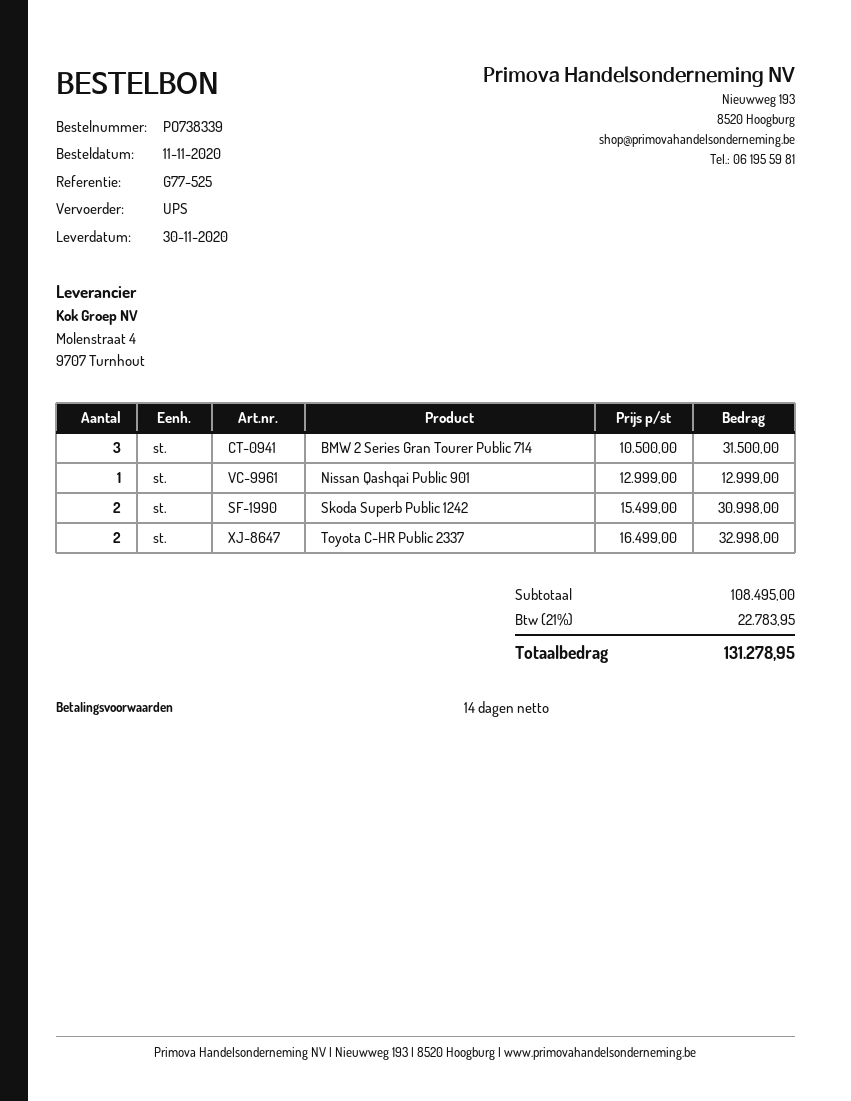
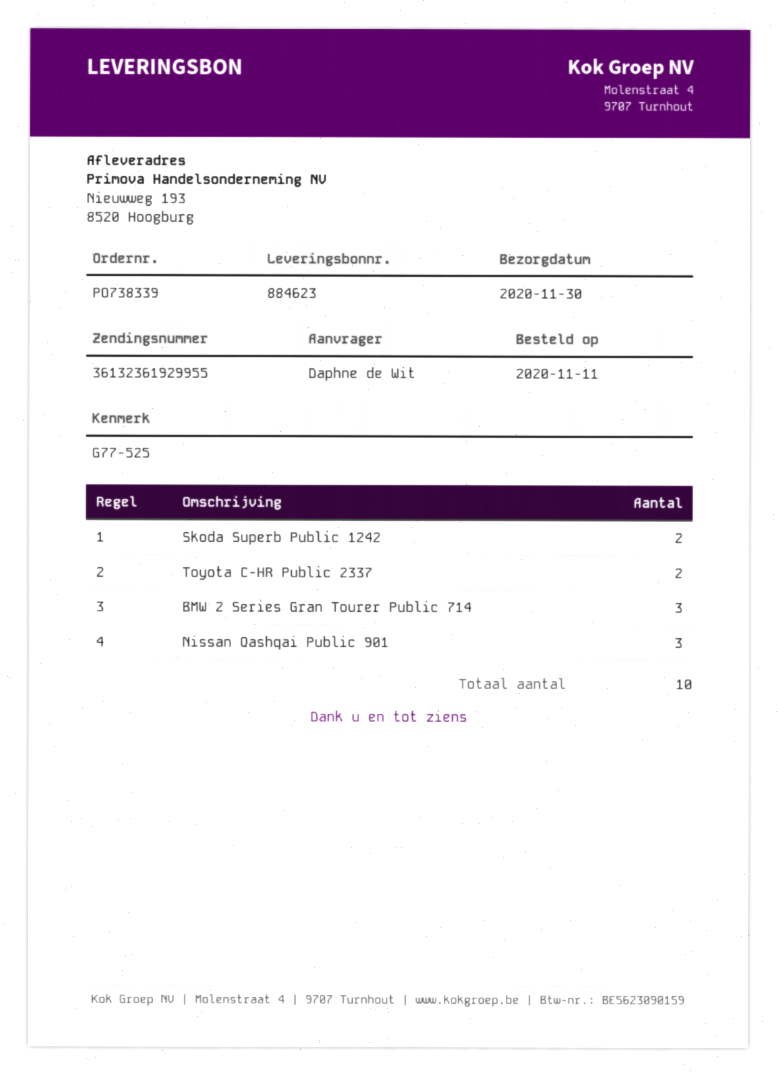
Nissan Qashqai Public 901: 1 -> 3

